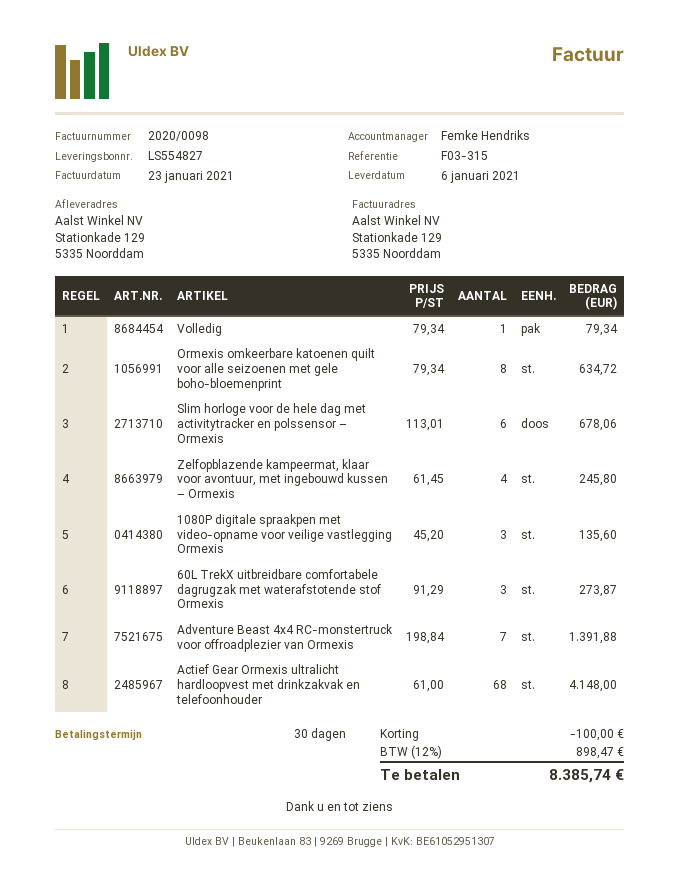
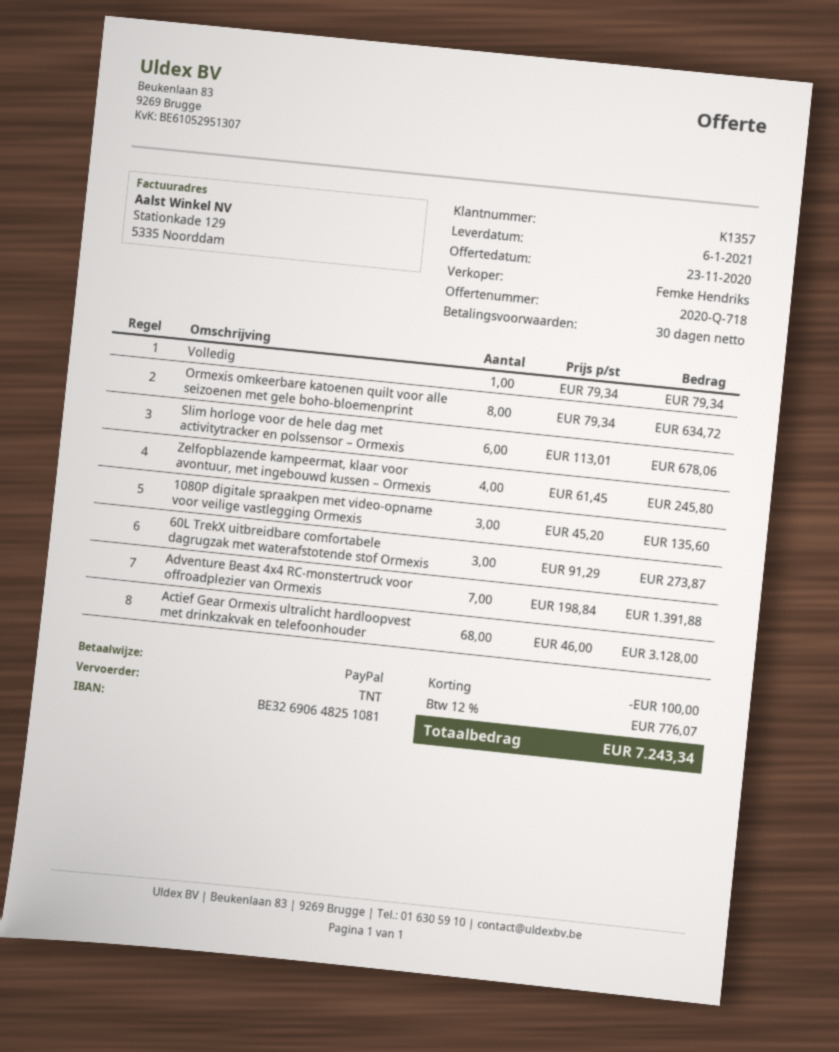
Actief Gear Ormexis ultralicht hardloopvest met drinkzakvak en telefoonhouder: 68 x 61.00 = 4148.00 -> 68 x 46.00 = 3128.00
tax: 12% = 898.47 -> 12% = 776.07
total: 8385.74 -> 7243.34

